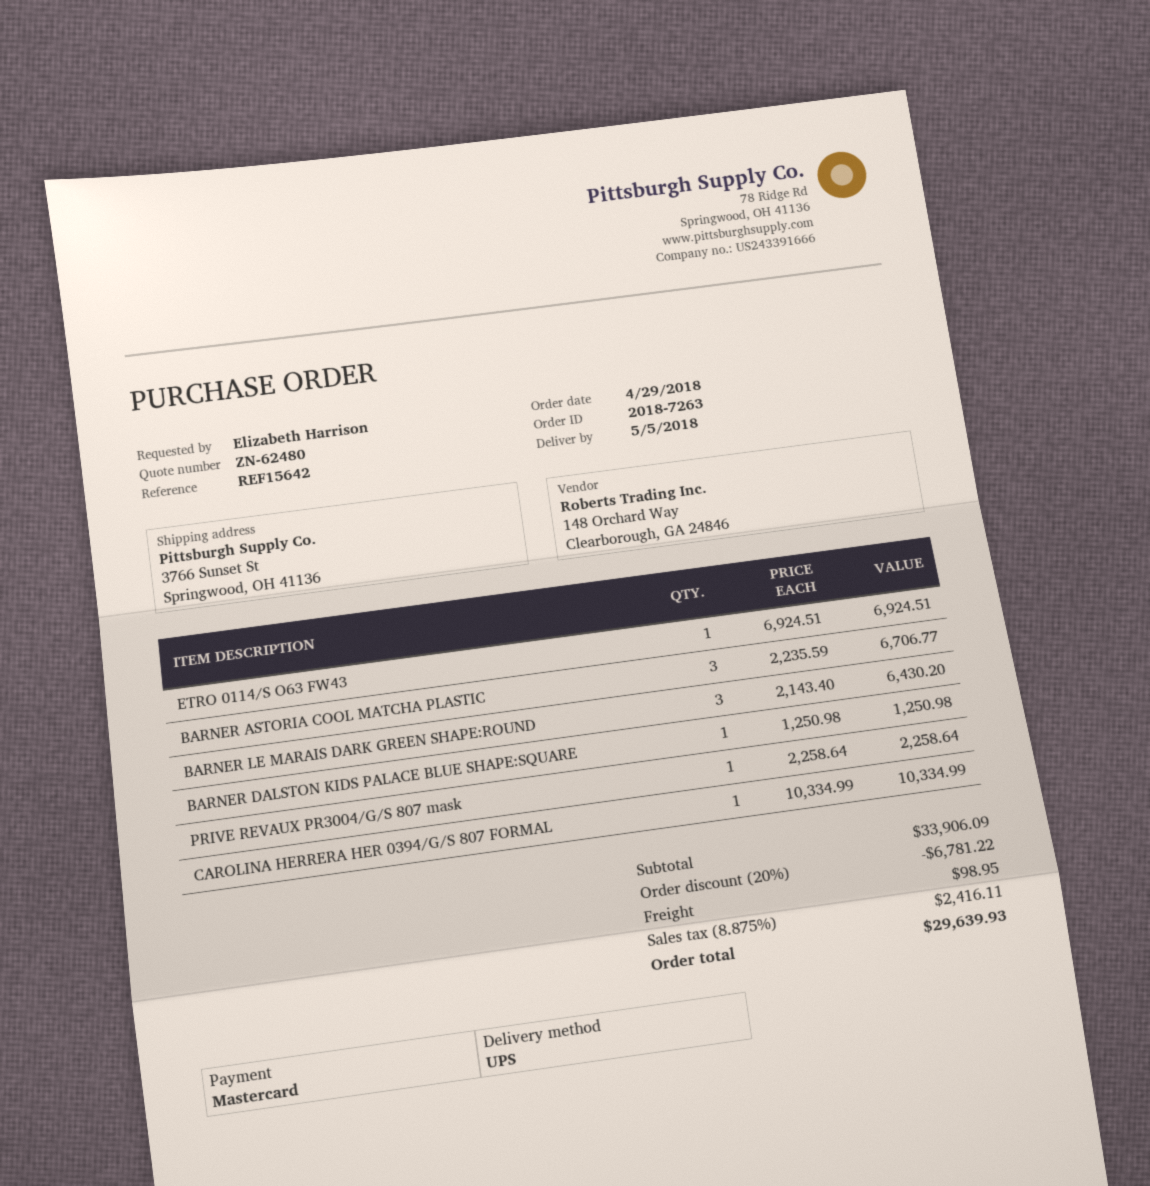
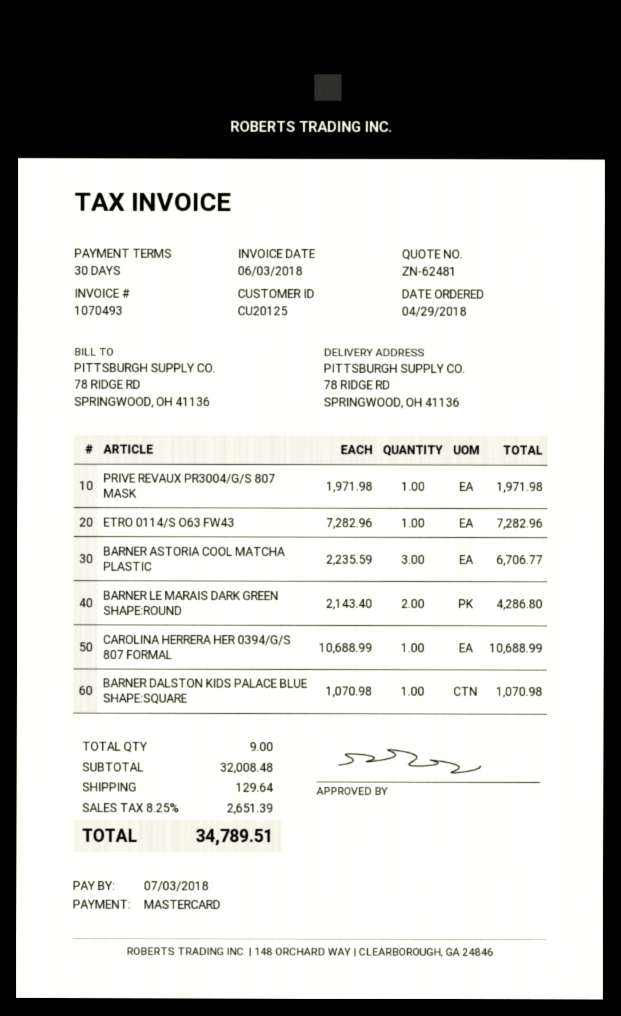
quote number: ZN-62480 -> ZN-62481
ship to: 3766 Sunset St, Springwood, OH 41136 -> 78 RIDGE RD, SPRINGWOOD, OH 41136
ETRO 0114/S O63 FW43: 1 x 6924.51 = 6924.51 -> 1 x 7282.96 = 7282.96
BARNER LE MARAIS DARK GREEN SHAPE:ROUND: 3 x 2143.40 = 6430.20 -> 2 x 2143.40 = 4286.80
BARNER DALSTON KIDS PALACE BLUE SHAPE:SQUARE: 1 x 1250.98 = 1250.98 -> 1 x 1070.98 = 1070.98
PRIVE REVAUX PR3004/G/S 807 mask: 1 x 2258.64 = 2258.64 -> 1 x 1971.98 = 1971.98
CAROLINA HERRERA HER 0394/G/S 807 FORMAL: 1 x 10334.99 = 10334.99 -> 1 x 10688.99 = 10688.99
subtotal: 33906.09 -> 32008.48
discount: 20% = 6781.22 -> none
shipping: 98.95 -> 129.64
tax: 8.875% = 2416.11 -> 8.25% = 2651.39
total: 29639.93 -> 34789.51

